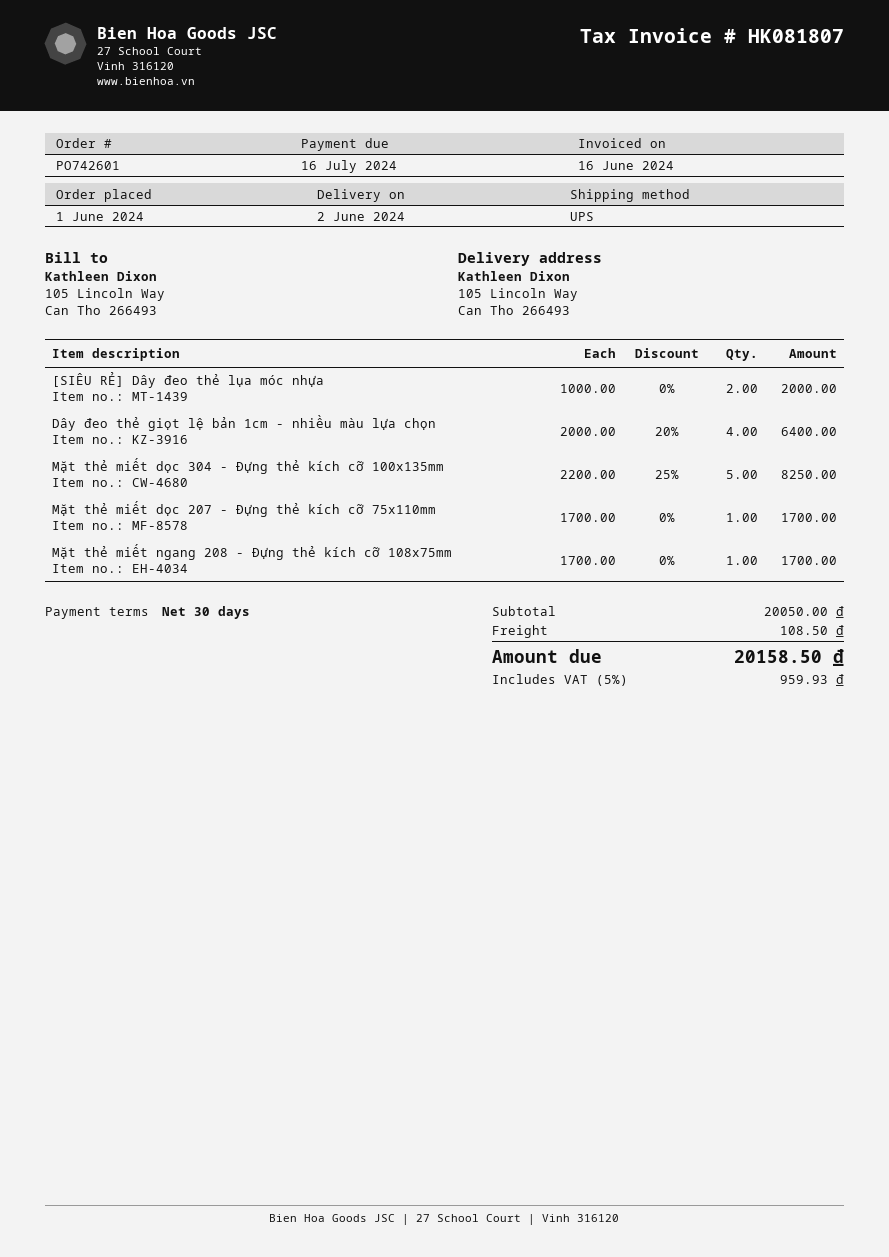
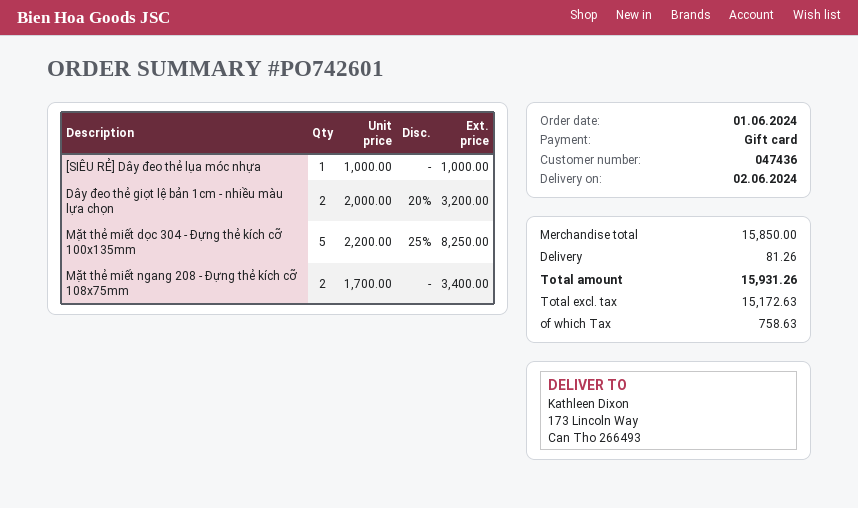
ship to: 105 Lincoln Way, Can Tho 266493 -> 173 Lincoln Way, Can Tho 266493
[SIÊU RẺ] Dây đeo thẻ lụa móc nhựa: 2 x 1000.00 = 2000.00 -> 1 x 1000.00 = 1000.00
Dây đeo thẻ giọt lệ bản 1cm - nhiều màu lựa chọn: 4 x 2000.00 - 20% = 6400.00 -> 2 x 2000.00 - 20% = 3200.00
Mặt thẻ miết dọc 207 - Đựng thẻ kích cỡ 75x110mm: 1 x 1700.00 = 1700.00 -> none
Mặt thẻ miết ngang 208 - Đựng thẻ kích cỡ 108x75mm: 1 x 1700.00 = 1700.00 -> 2 x 1700.00 = 3400.00
subtotal: 20050.00 -> 15850.00
shipping: 108.50 -> 81.26
tax: 959.93 -> 758.63
total: 20158.50 -> 15931.26

